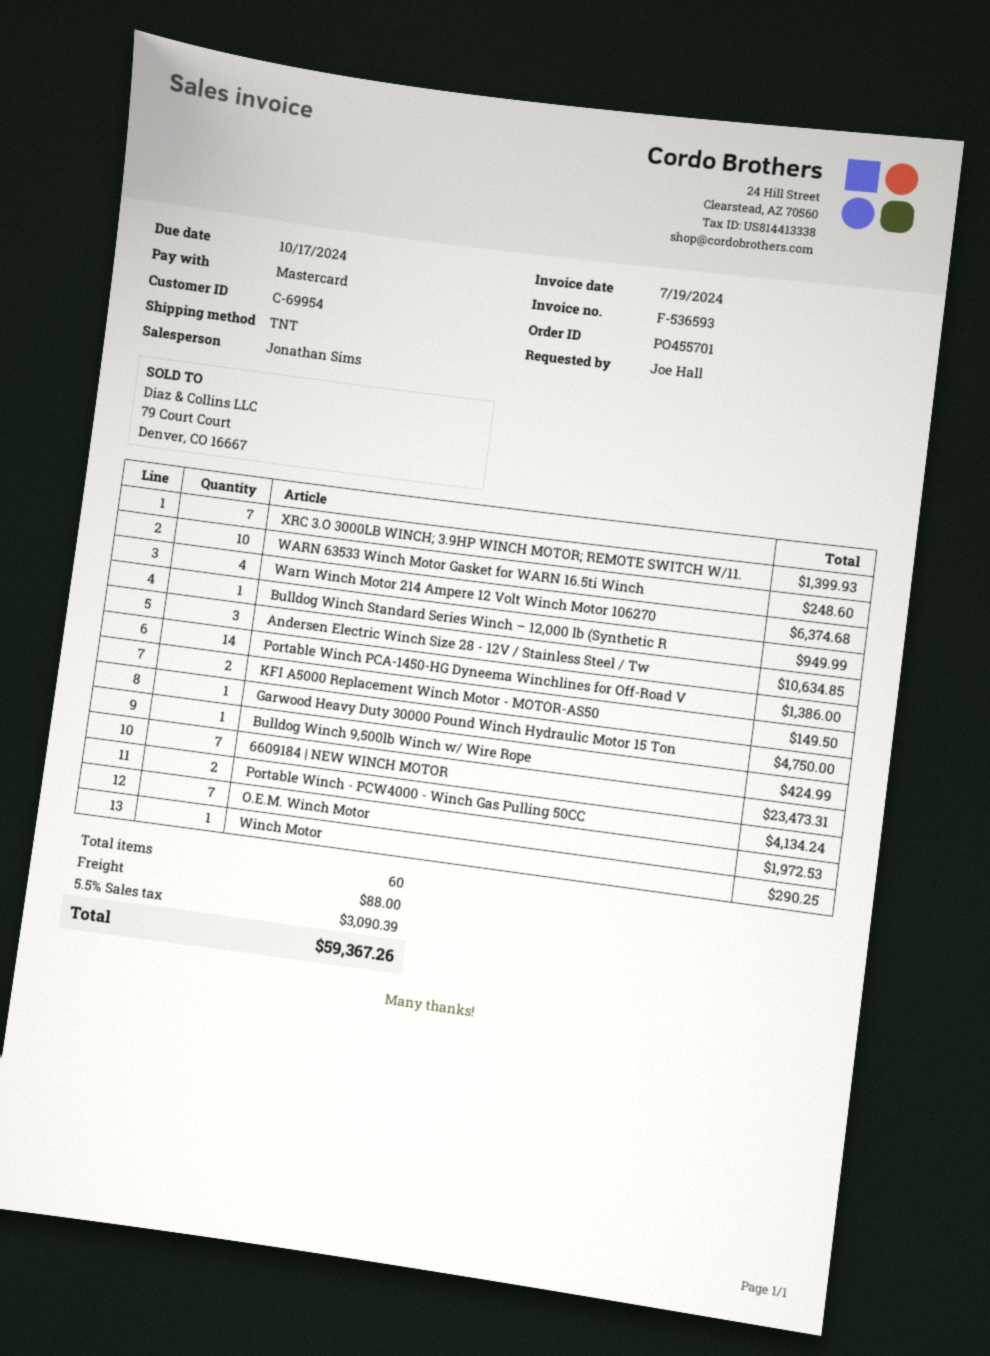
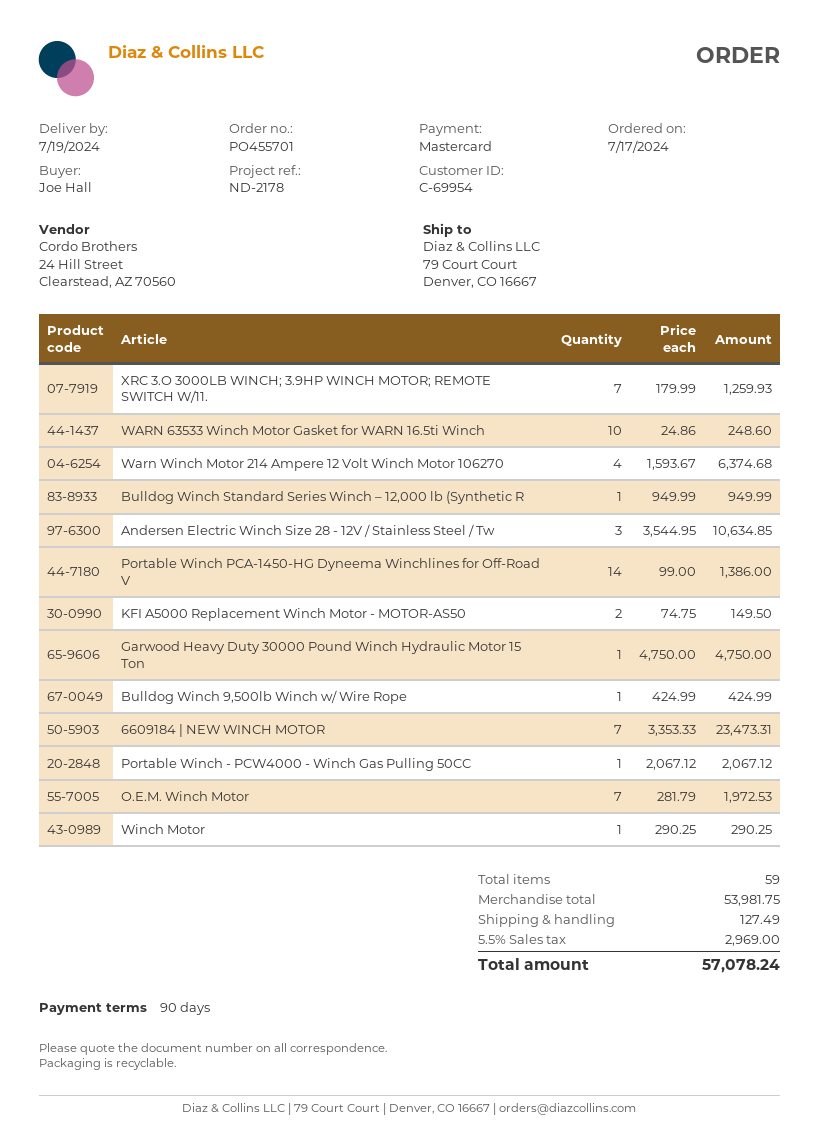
XRC 3.O 3000LB WINCH; 3.9HP WINCH MOTOR; REMOTE SWITCH W/11.: 7 for 1399.93 -> 7 for 1259.93
Portable Winch - PCW4000 - Winch Gas Pulling 50CC: 2 for 4134.24 -> 1 for 2067.12
total quantity: 60 -> 59
shipping: 88.00 -> 127.49
tax: 5.5% = 3090.39 -> 5.5% = 2969.00
total: 59367.26 -> 57078.24

